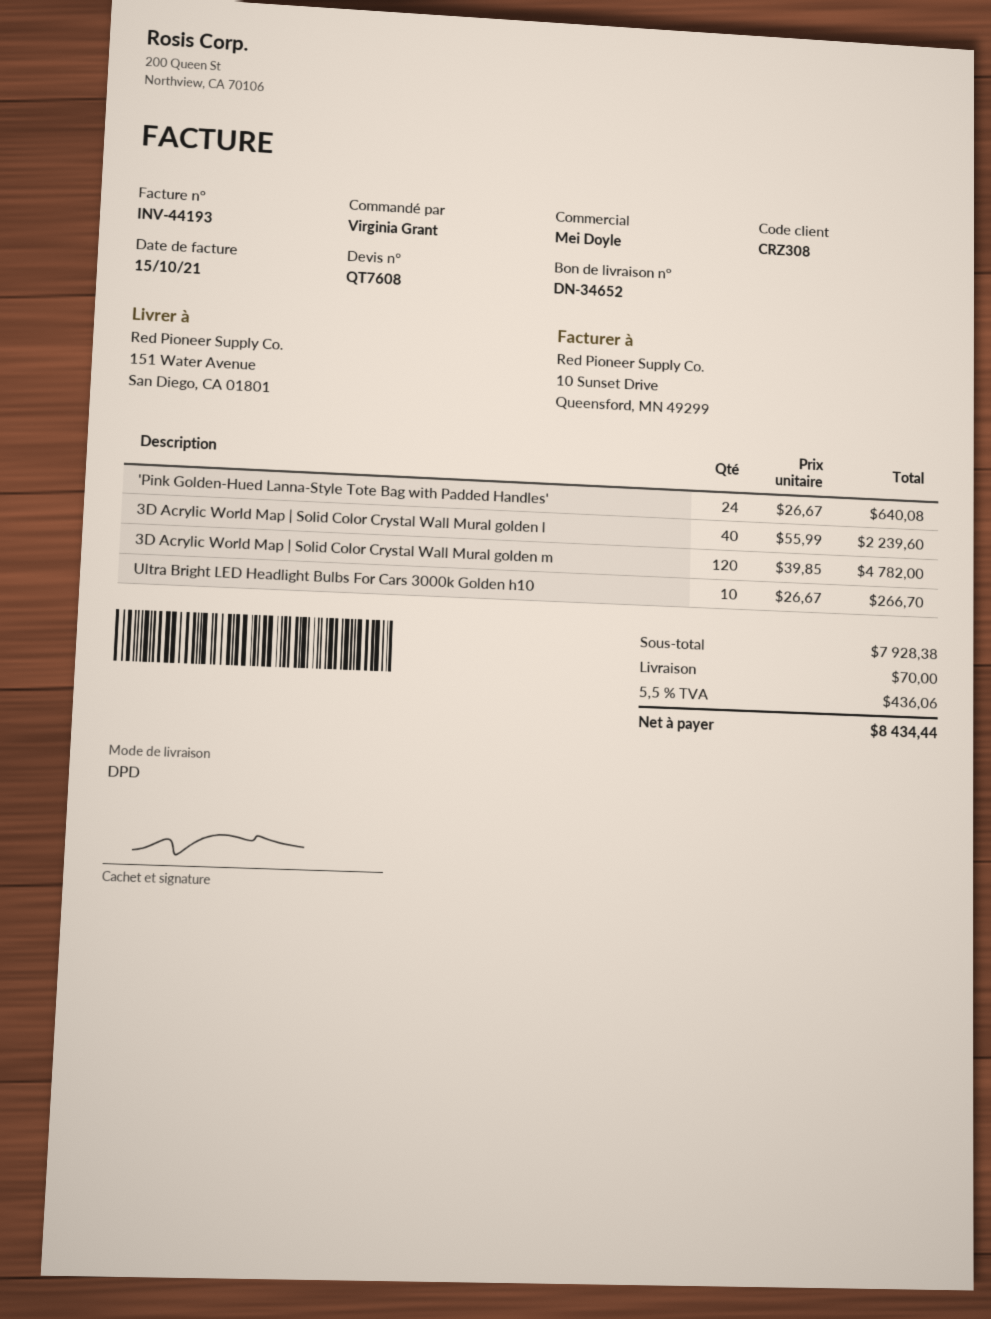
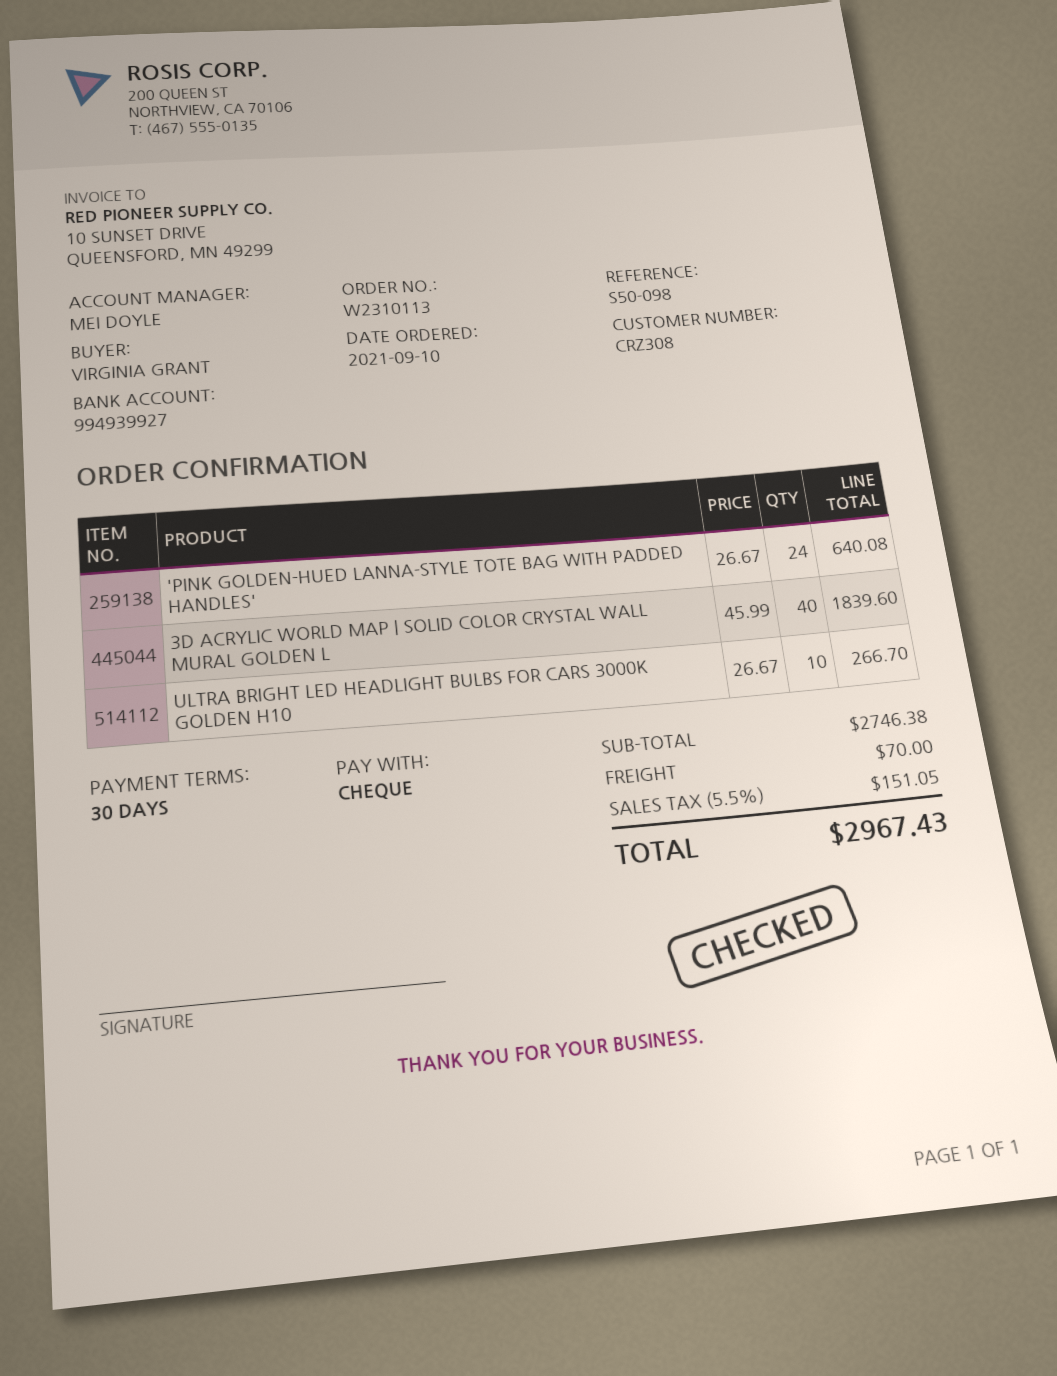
3D Acrylic World Map | Solid Color Crystal Wall Mural golden l: 40 x 55.99 = 2239.60 -> 40 x 45.99 = 1839.60
3D Acrylic World Map | Solid Color Crystal Wall Mural golden m: 120 x 39.85 = 4782.00 -> none
subtotal: 7928.38 -> 2746.38
tax: 5.5% = 436.06 -> 5.5% = 151.05
total: 8434.44 -> 2967.43

